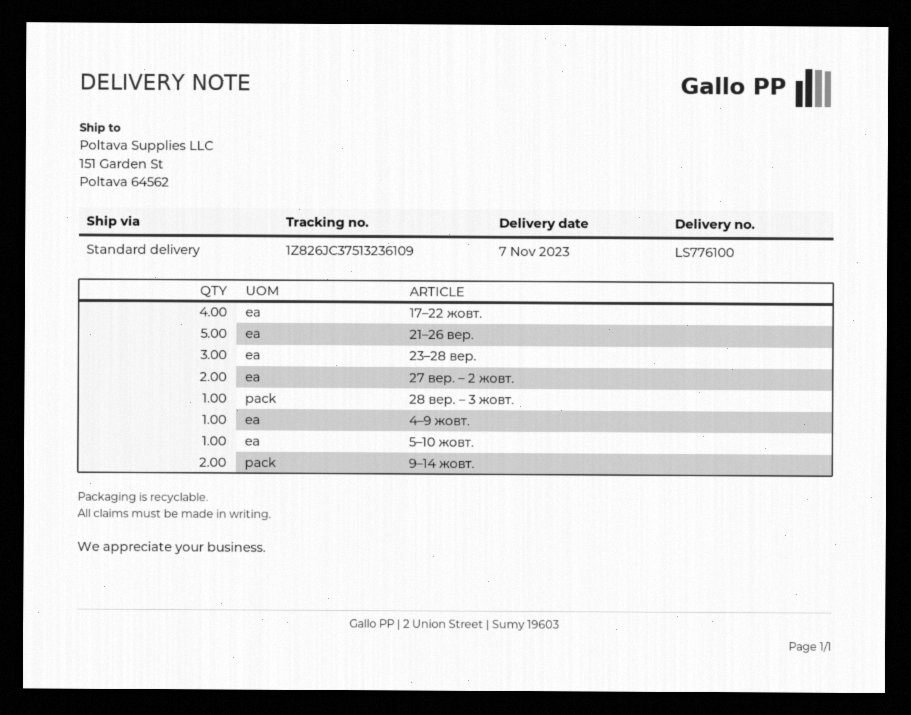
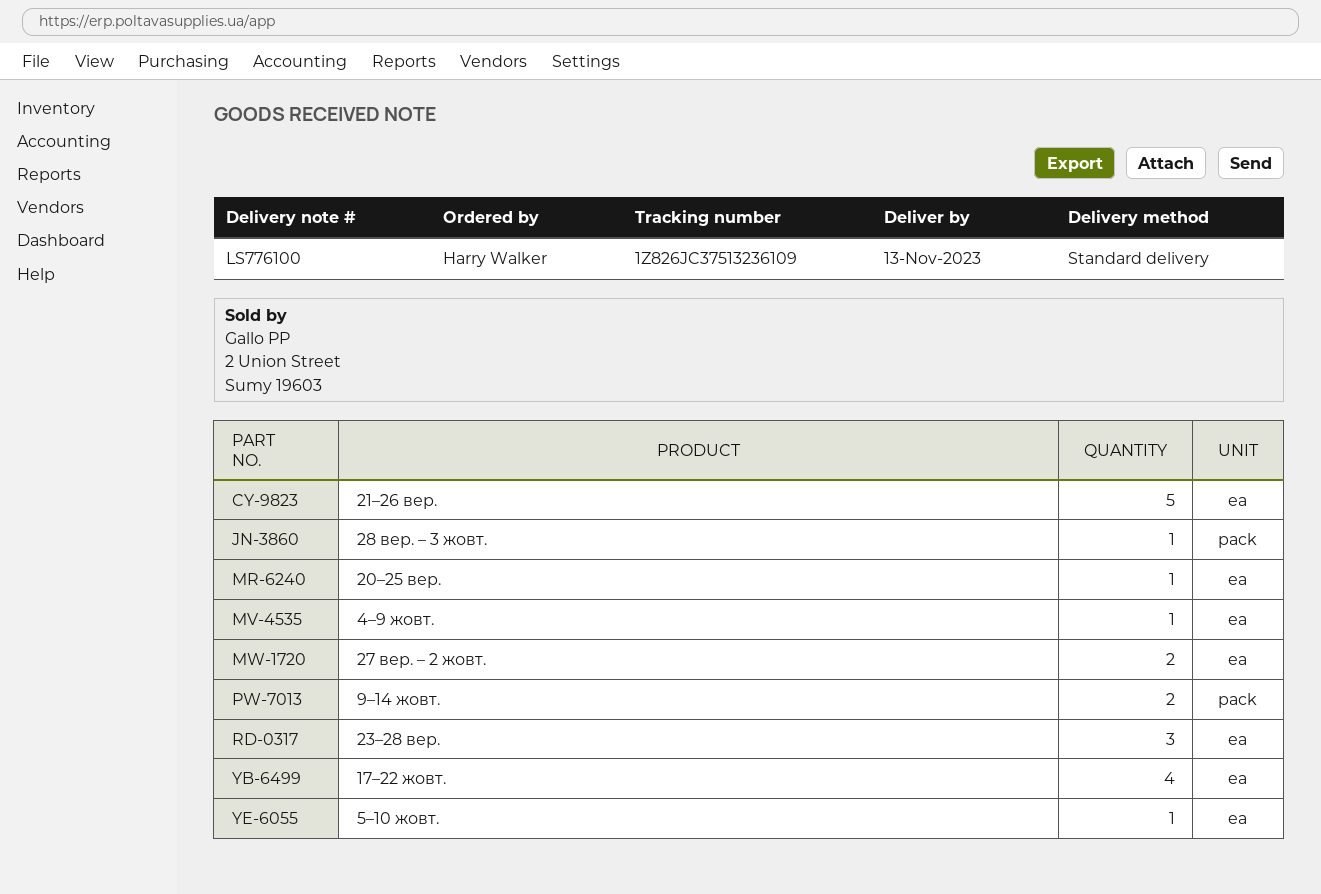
delivery date: 2023-11-07 -> 2023-11-13
20–25 вер.: none -> 1

